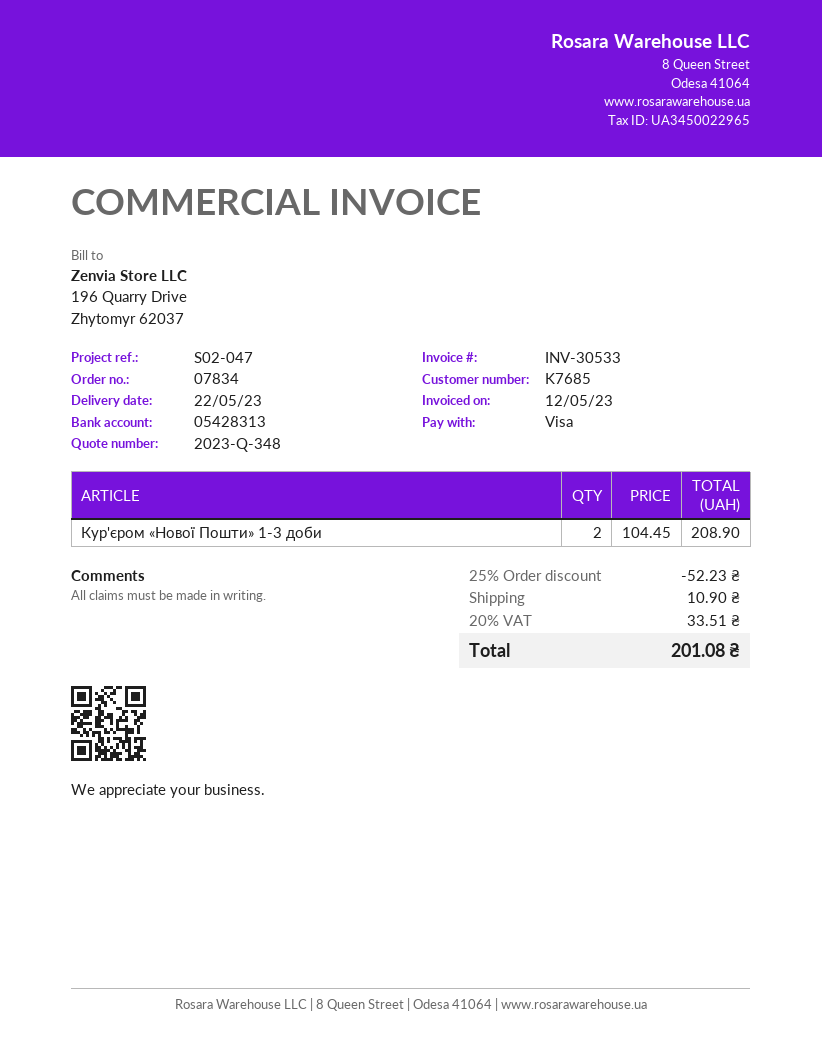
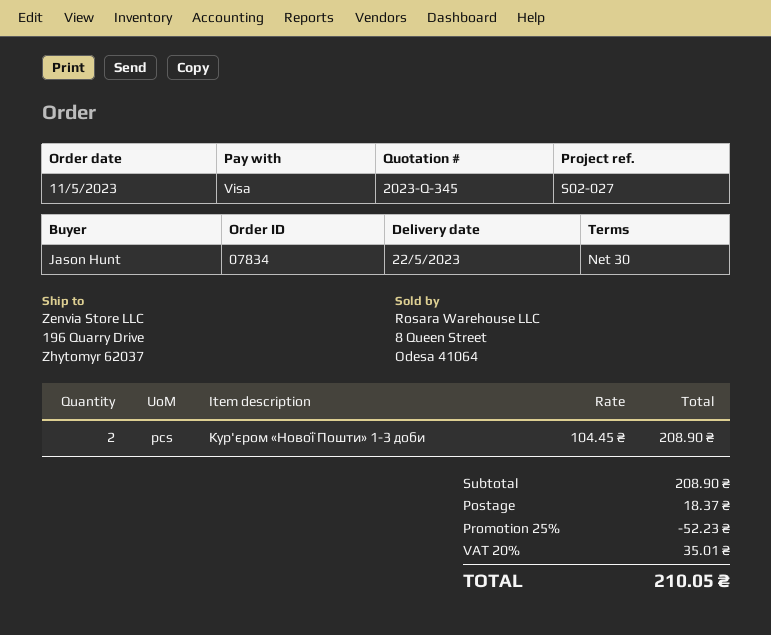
quote number: 2023-Q-348 -> 2023-Q-345
reference: S02-047 -> S02-027
shipping: 10.90 -> 18.37
tax: 20% = 33.51 -> 20% = 35.01
total: 201.08 -> 210.05

